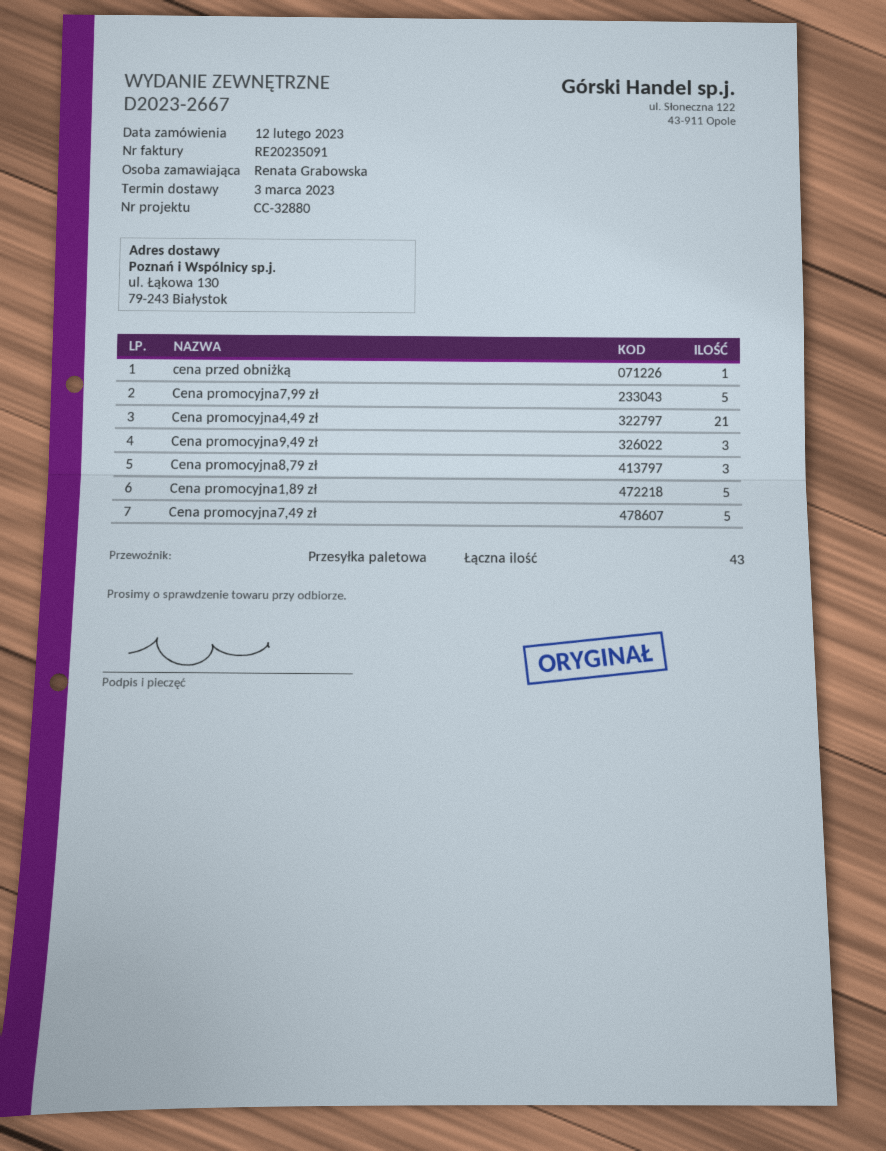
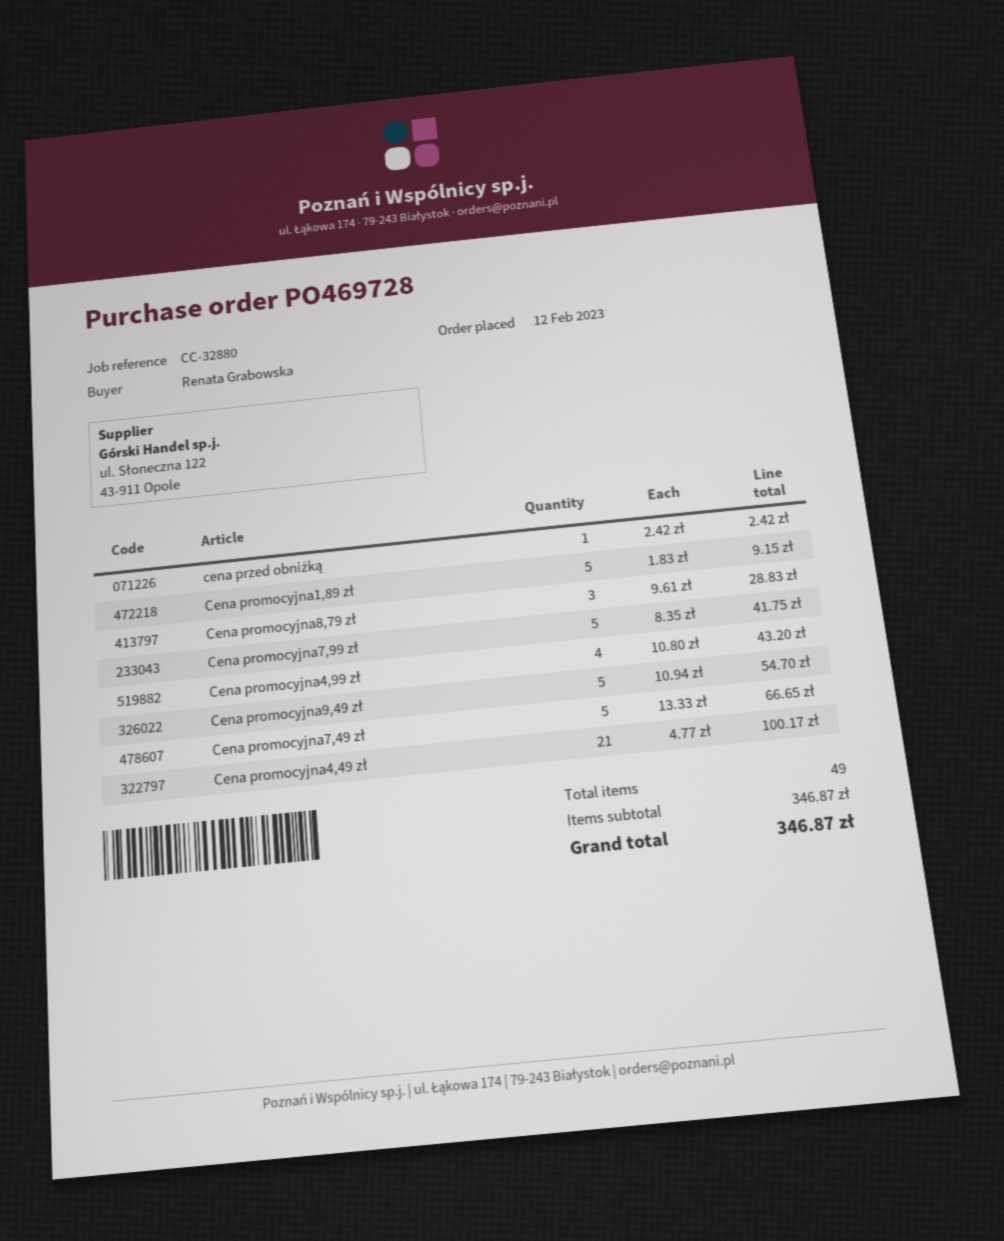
Cena promocyjna9,49 zł: 3 -> 5
Cena promocyjna4,99 zł: none -> 4
total quantity: 43 -> 49

